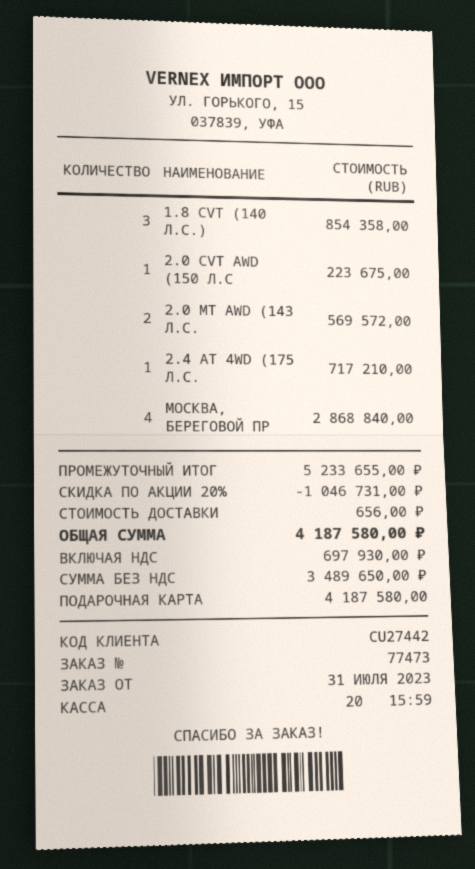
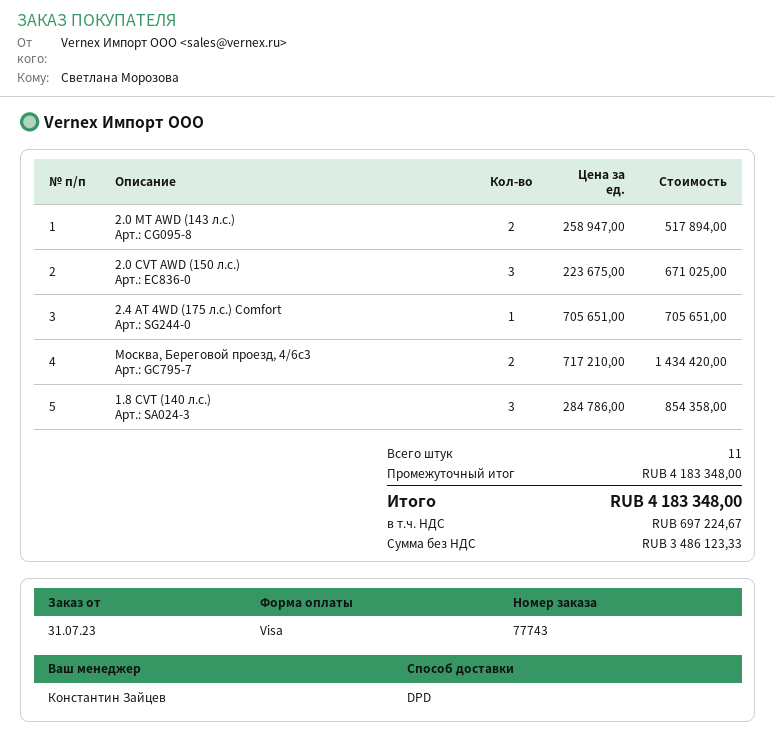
order number: 77473 -> 77743
payment method: gift card -> Visa
2.0 CVT AWD (150 Л.С: 1 for 223675.00 -> 3 for 671025.00
2.0 MT AWD (143 Л.С.: 2 for 569572.00 -> 2 for 517894.00
2.4 AT 4WD (175 Л.С.: 1 for 717210.00 -> 1 for 705651.00
МОСКВА, БЕРЕГОВОЙ ПР: 4 for 2868840.00 -> 2 for 1434420.00
subtotal: 5233655.00 -> 4183348.00
discount: 20% = 1046731.00 -> none
shipping: 656.00 -> none
net: 3489650.00 -> 3486123.33
tax: 697930.00 -> 697224.67
total: 4187580.00 -> 4183348.00

